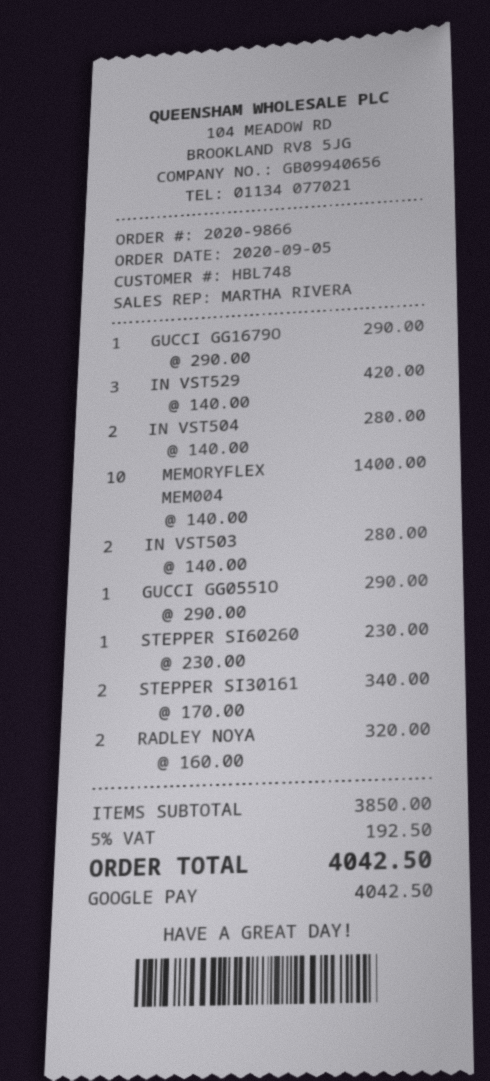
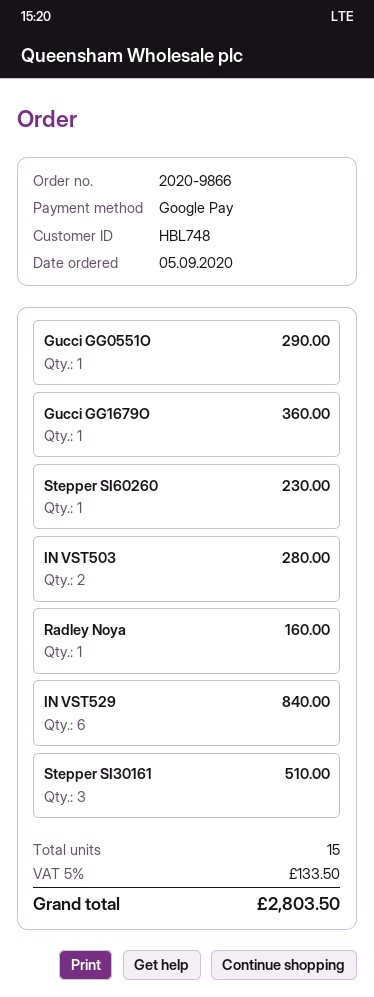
GUCCI GG1679O: 1 for 290.00 -> 1 for 360.00
IN VST529: 3 for 420.00 -> 6 for 840.00
IN VST504: 2 for 280.00 -> none
MEMORYFLEX MEM004: 10 for 1400.00 -> none
STEPPER SI30161: 2 for 340.00 -> 3 for 510.00
RADLEY NOYA: 2 for 320.00 -> 1 for 160.00
tax: 5% = 192.50 -> 5% = 133.50
total: 4042.50 -> 2803.50

